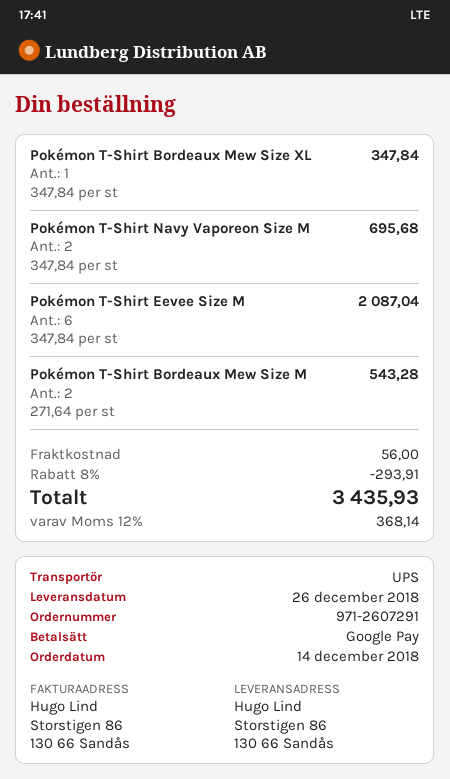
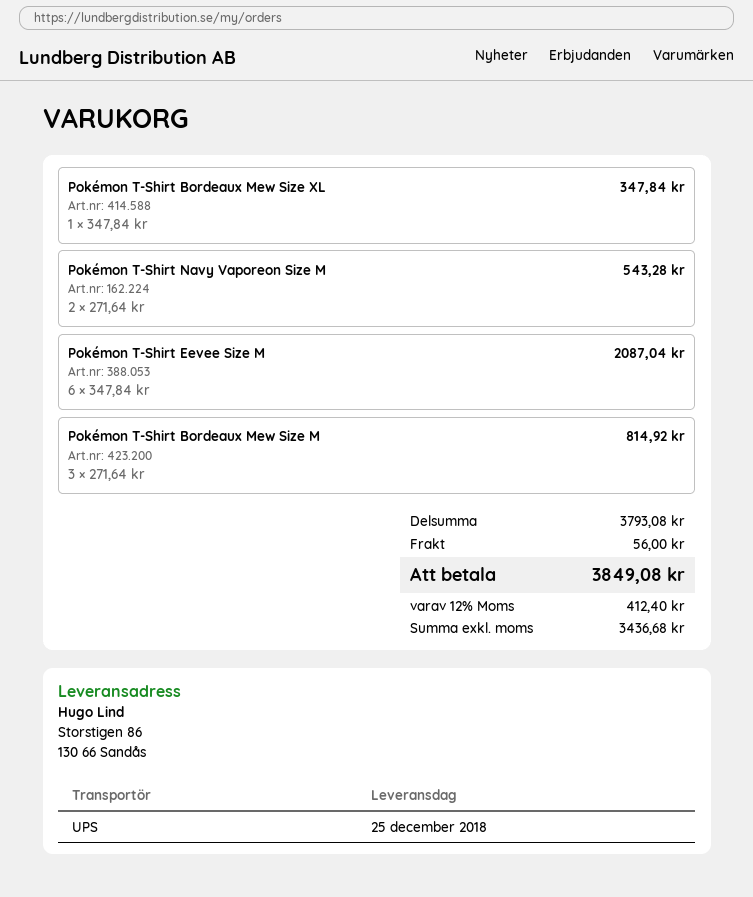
delivery date: 2018-12-26 -> 2018-12-25
Pokémon T-Shirt Navy Vaporeon Size M: 2 x 347.84 = 695.68 -> 2 x 271.64 = 543.28
Pokémon T-Shirt Bordeaux Mew Size M: 2 x 271.64 = 543.28 -> 3 x 271.64 = 814.92
discount: 8% = 293.91 -> none
tax: 12% = 368.14 -> 12% = 412.40
total: 3435.93 -> 3849.08

